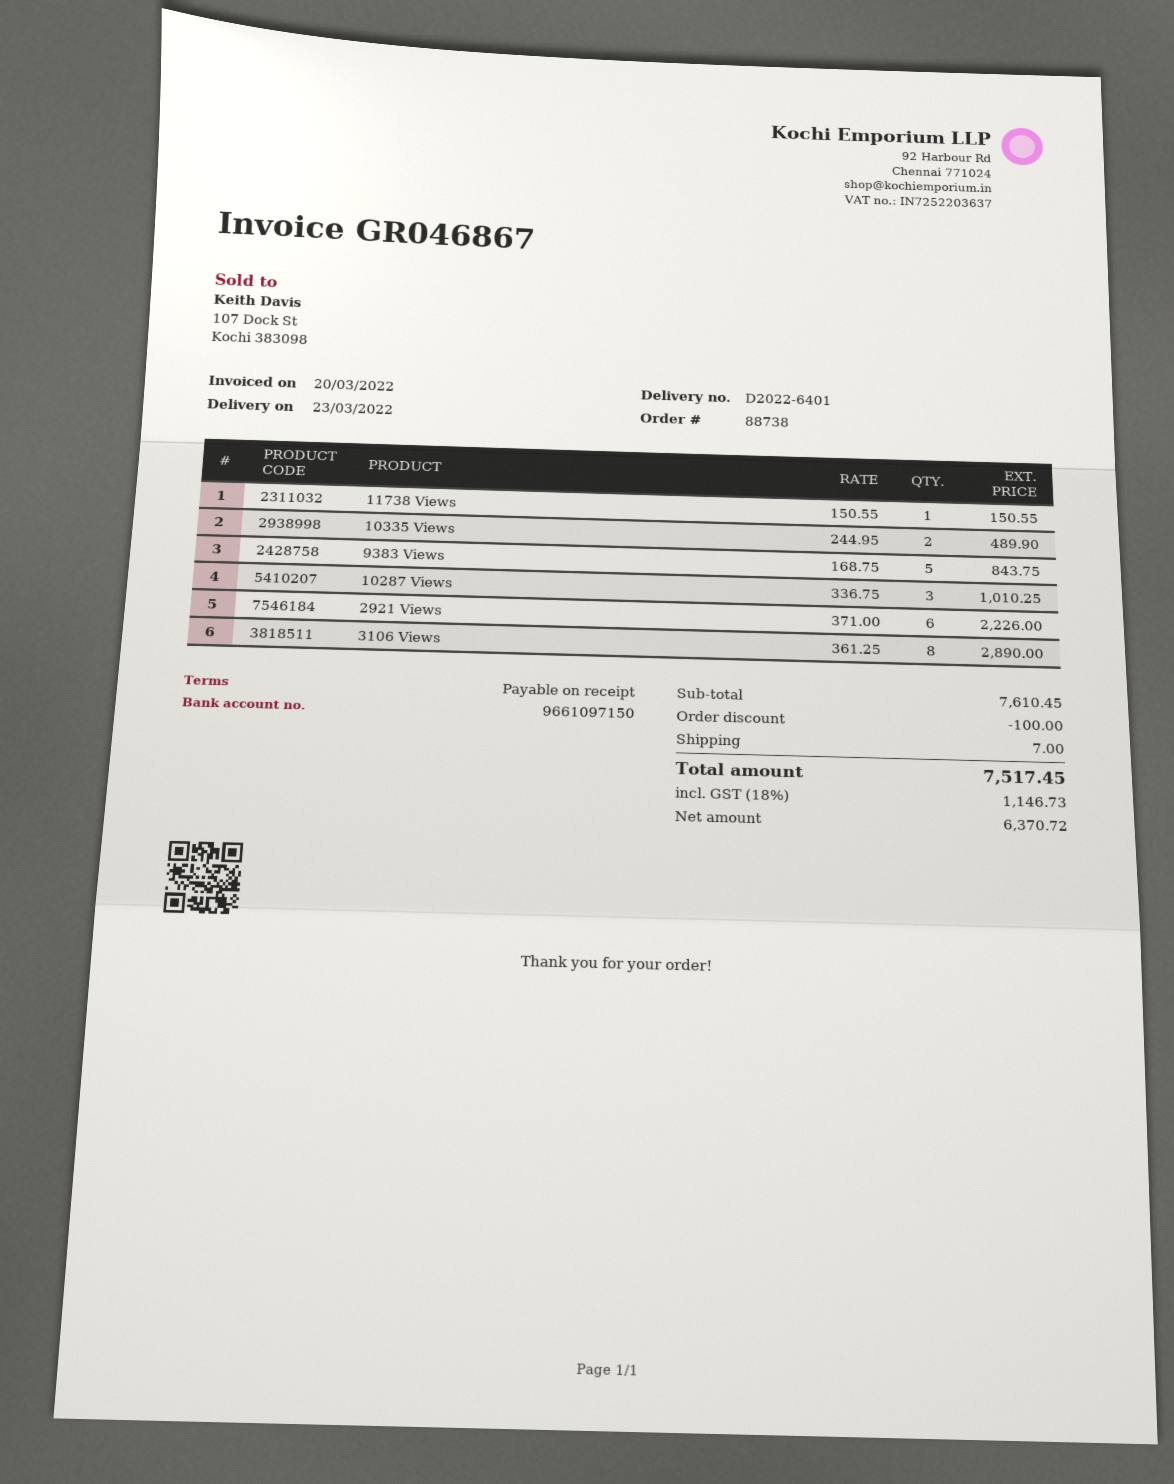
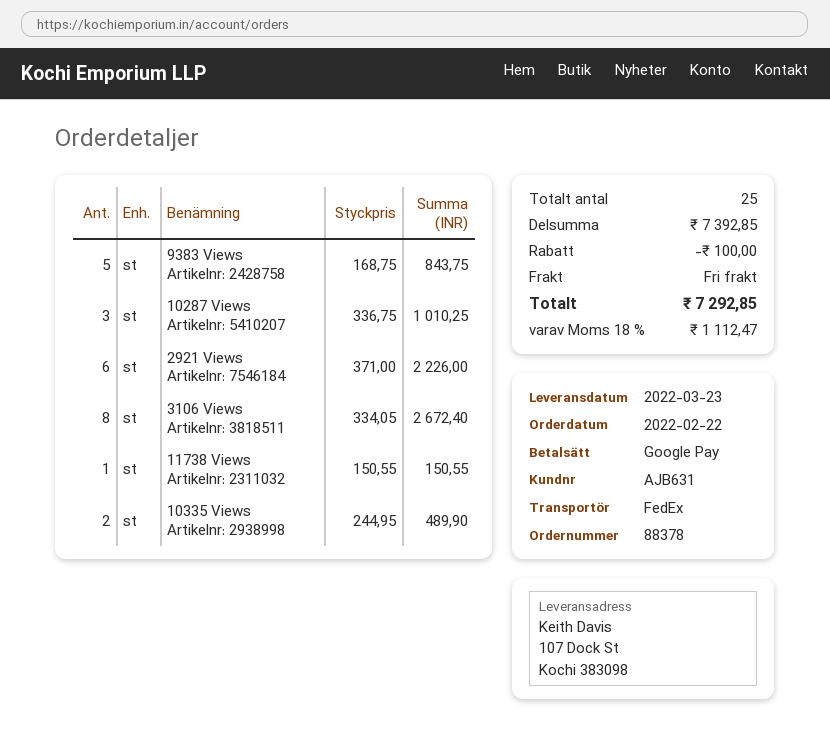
order number: 88738 -> 88378
3106 Views: 8 x 361.25 = 2890.00 -> 8 x 334.05 = 2672.40
subtotal: 7610.45 -> 7392.85
shipping: 7.00 -> 0.00
tax: 18% = 1146.73 -> 18% = 1112.47
total: 7517.45 -> 7292.85

